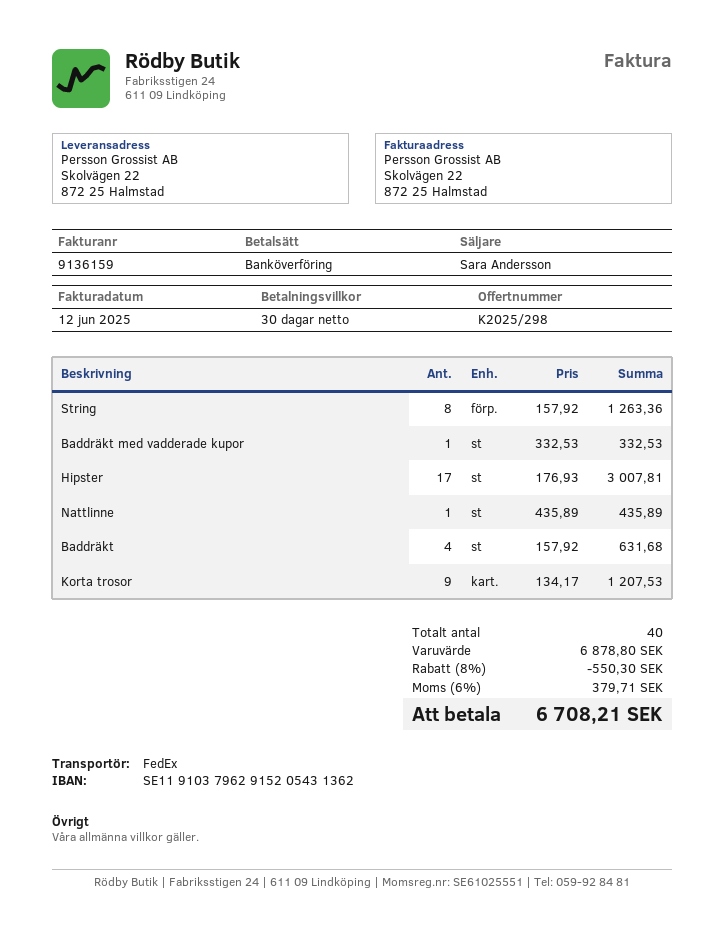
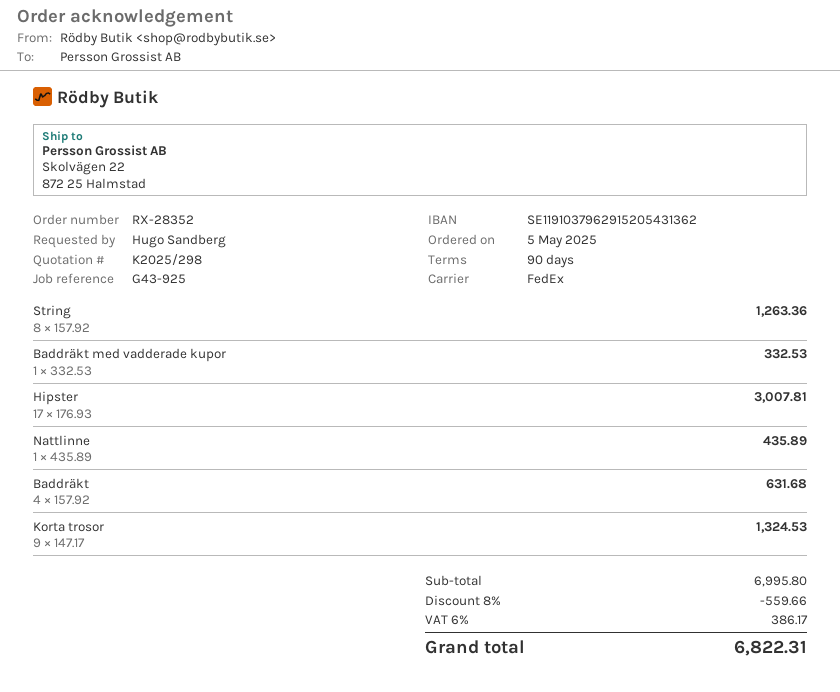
payment terms: 30 days -> 90 days
Korta trosor: 9 x 134.17 = 1207.53 -> 9 x 147.17 = 1324.53
subtotal: 6878.80 -> 6995.80
discount: 8% = 550.30 -> 8% = 559.66
tax: 6% = 379.71 -> 6% = 386.17
total: 6708.21 -> 6822.31

